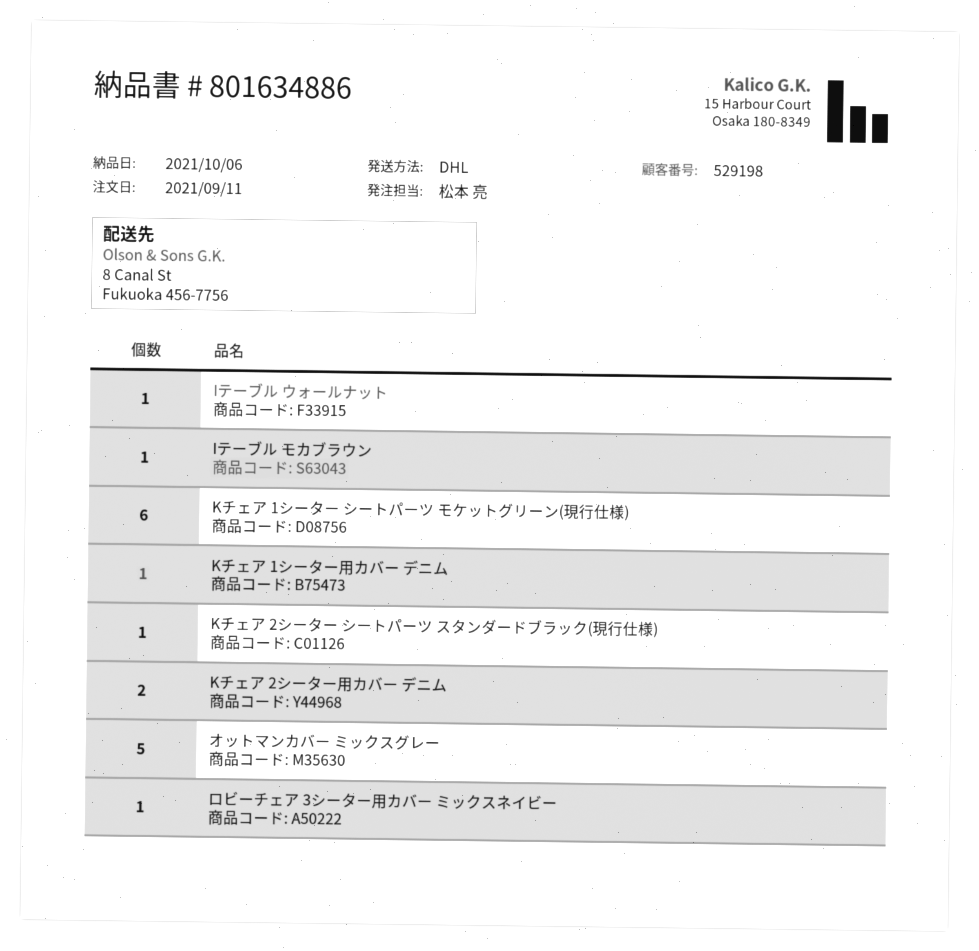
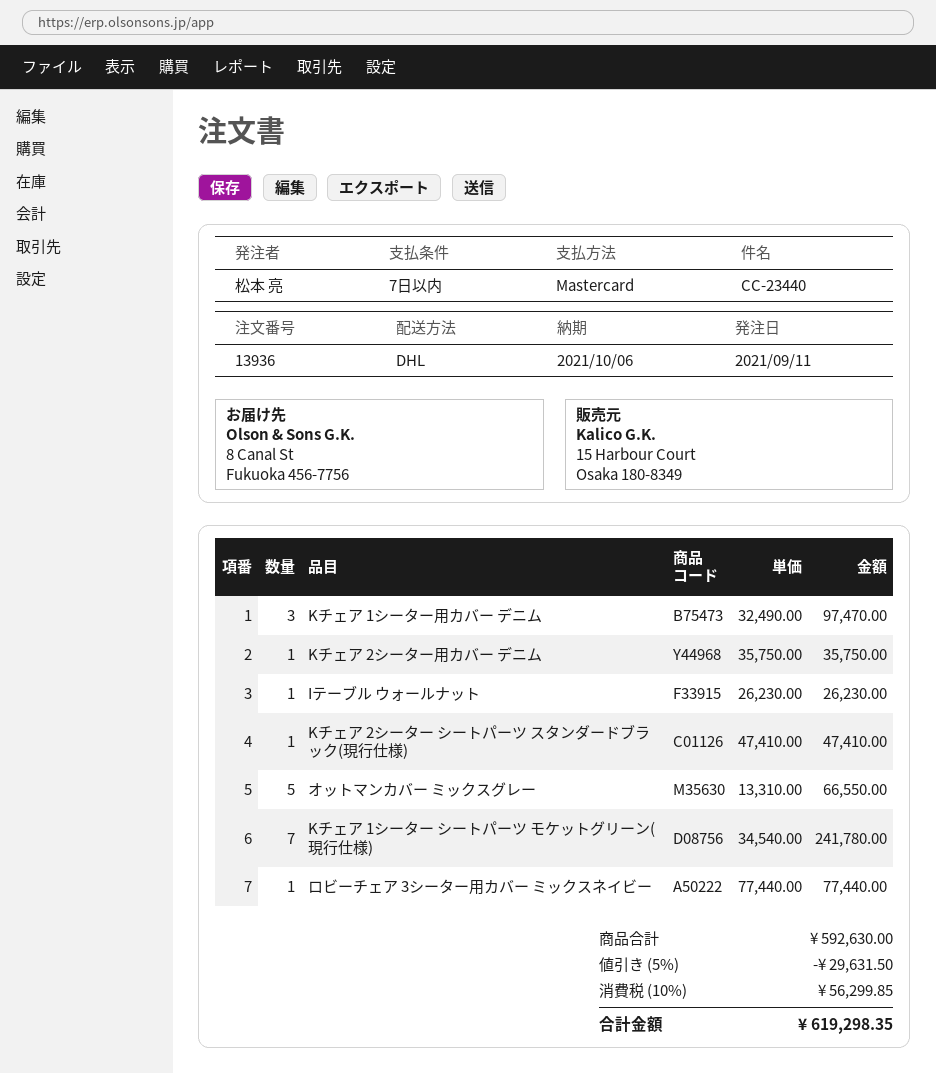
Iテーブル モカブラウン: 1 -> none
Kチェア 1シーター シートパーツ モケットグリーン(現行仕様): 6 -> 7
Kチェア 1シーター用カバー デニム: 1 -> 3
Kチェア 2シーター用カバー デニム: 2 -> 1

